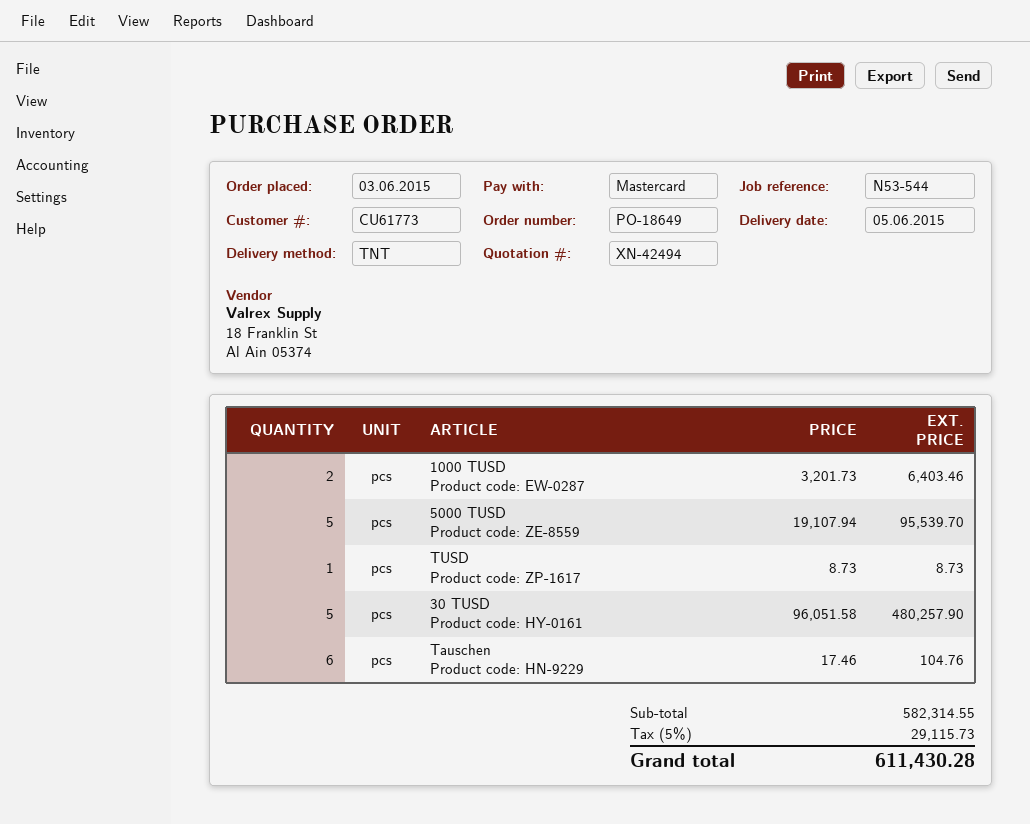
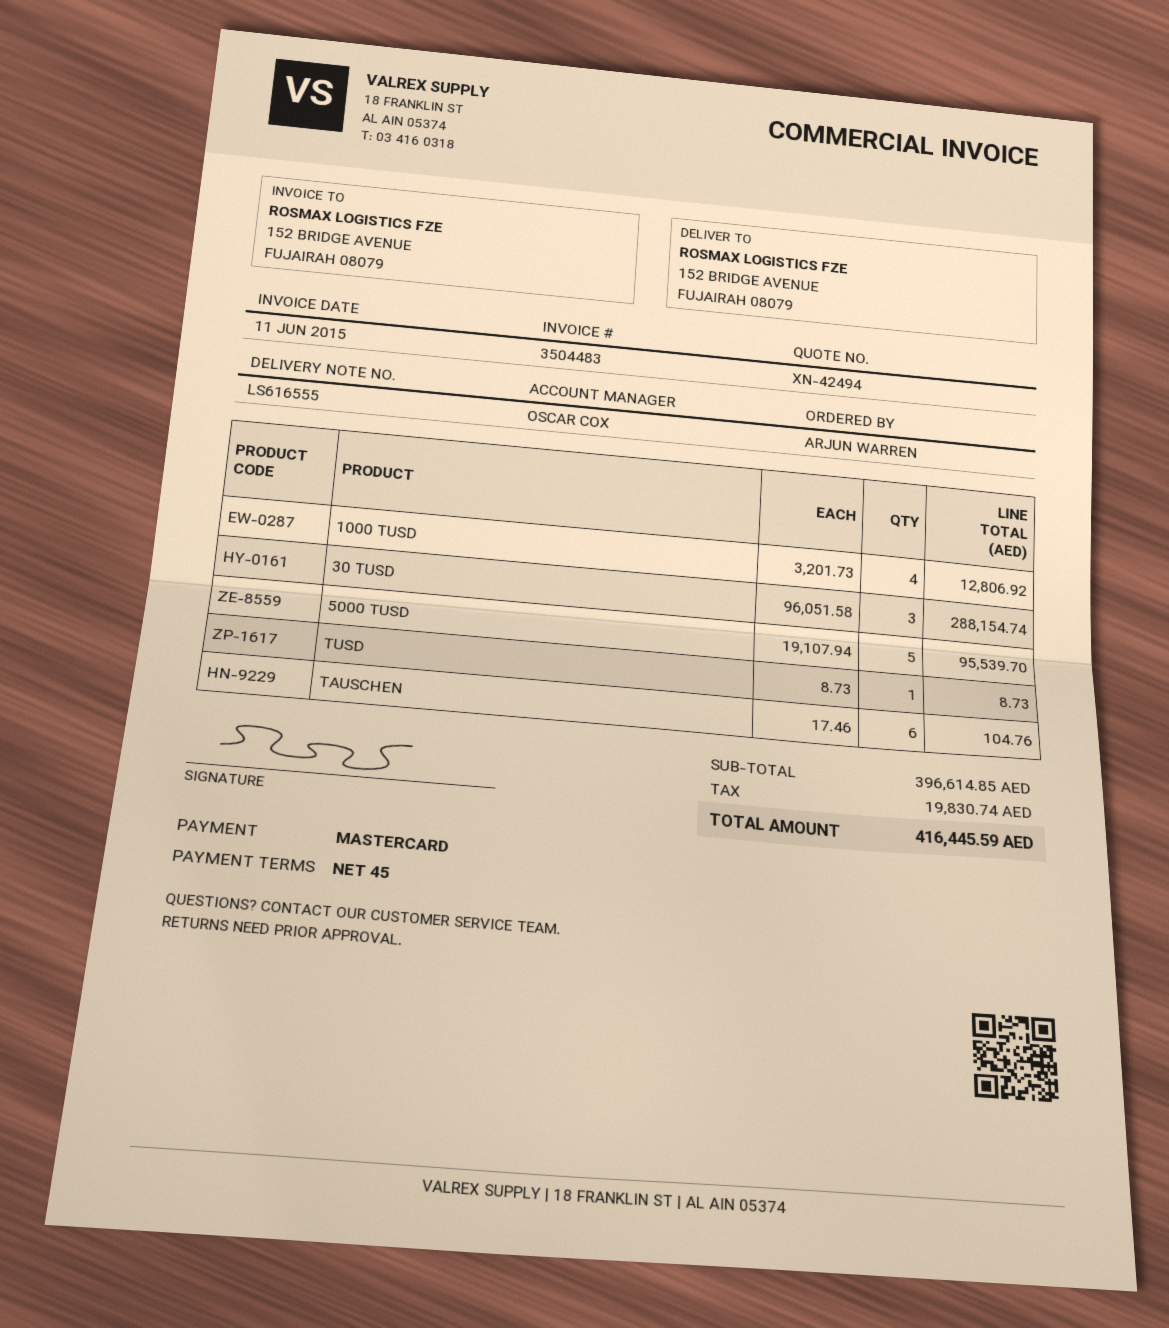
1000 TUSD: 2 x 3201.73 = 6403.46 -> 4 x 3201.73 = 12806.92
30 TUSD: 5 x 96051.58 = 480257.90 -> 3 x 96051.58 = 288154.74
subtotal: 582314.55 -> 396614.85
tax: 29115.73 -> 19830.74
total: 611430.28 -> 416445.59

